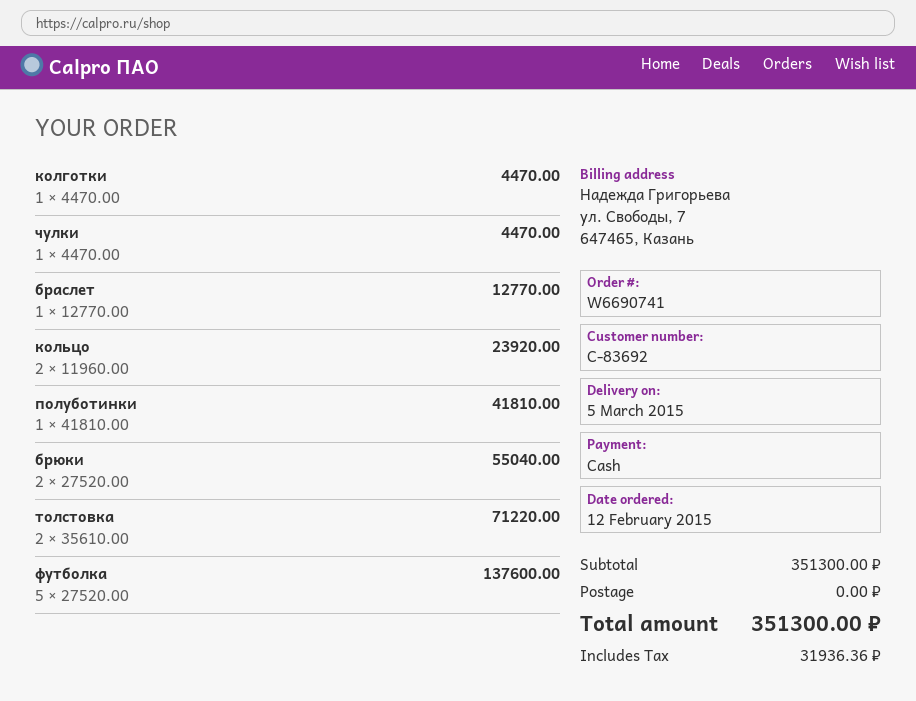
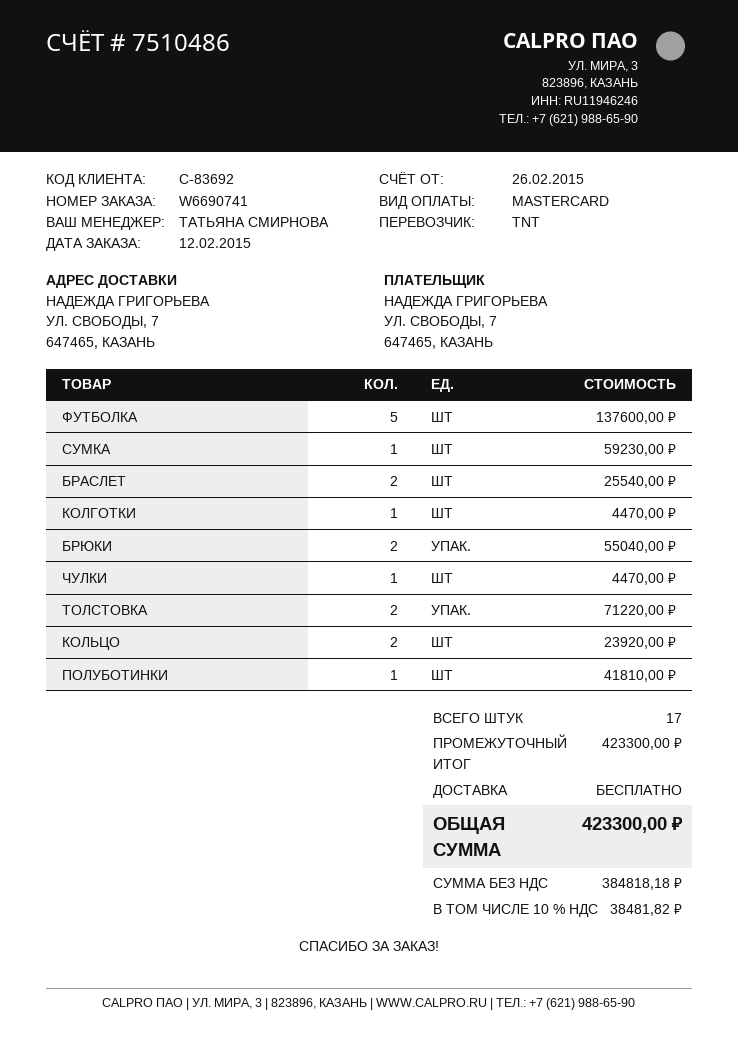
payment method: cash -> Mastercard
браслет: 1 for 12770.00 -> 2 for 25540.00
СУМКА: none -> 1 for 59230.00
subtotal: 351300.00 -> 423300.00
tax: 31936.36 -> 38481.82
total: 351300.00 -> 423300.00

